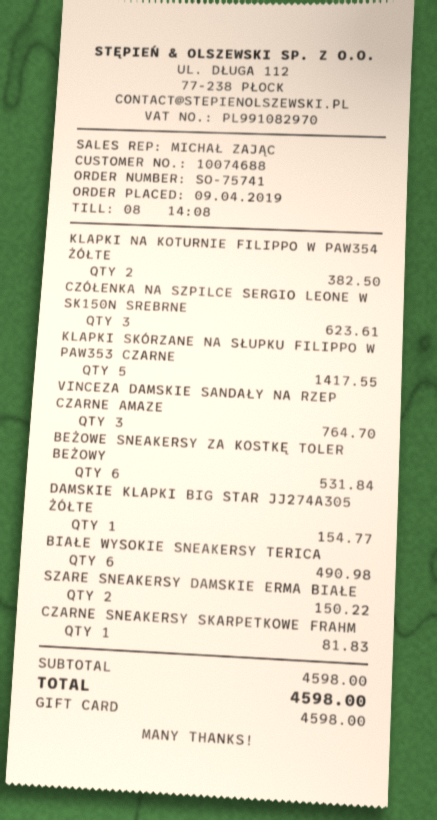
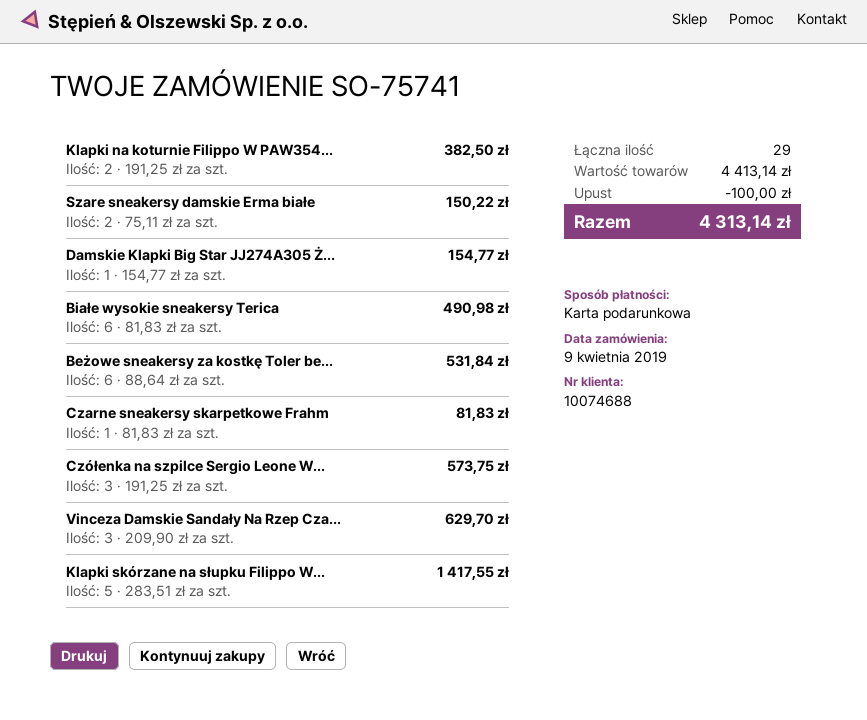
CZÓŁENKA NA SZPILCE SERGIO LEONE W SK150N SREBRNE: 3 for 623.61 -> 3 for 573.75
VINCEZA DAMSKIE SANDAŁY NA RZEP CZARNE AMAZE: 3 for 764.70 -> 3 for 629.70
subtotal: 4598.00 -> 4413.14
discount: none -> 100.00
total: 4598.00 -> 4313.14

